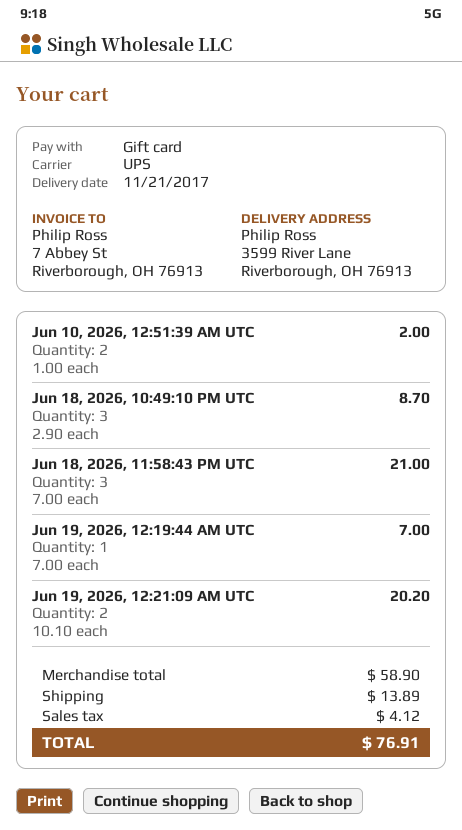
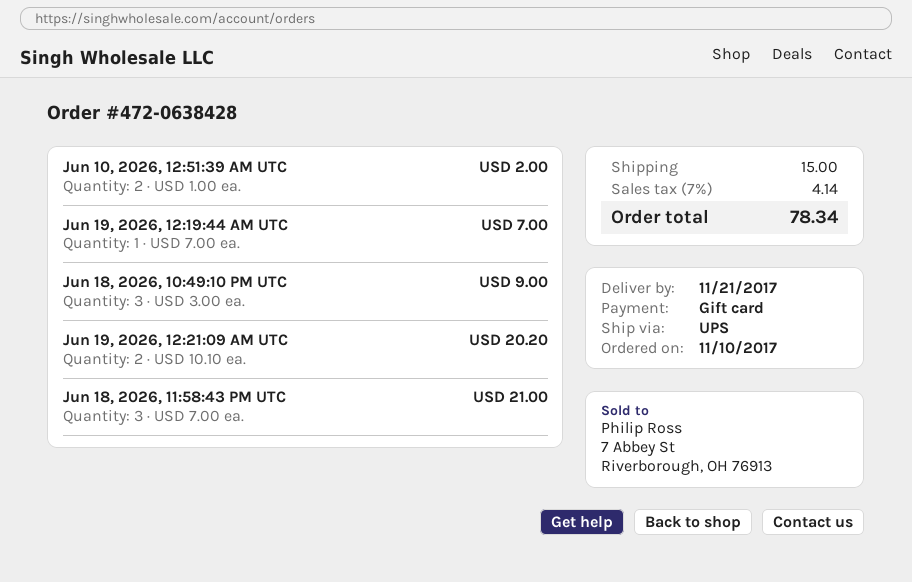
Jun 18, 2026, 10:49:10 PM UTC: 3 x 2.90 = 8.70 -> 3 x 3.00 = 9.00
shipping: 13.89 -> 15.00
tax: 4.12 -> 4.14
total: 76.91 -> 78.34

